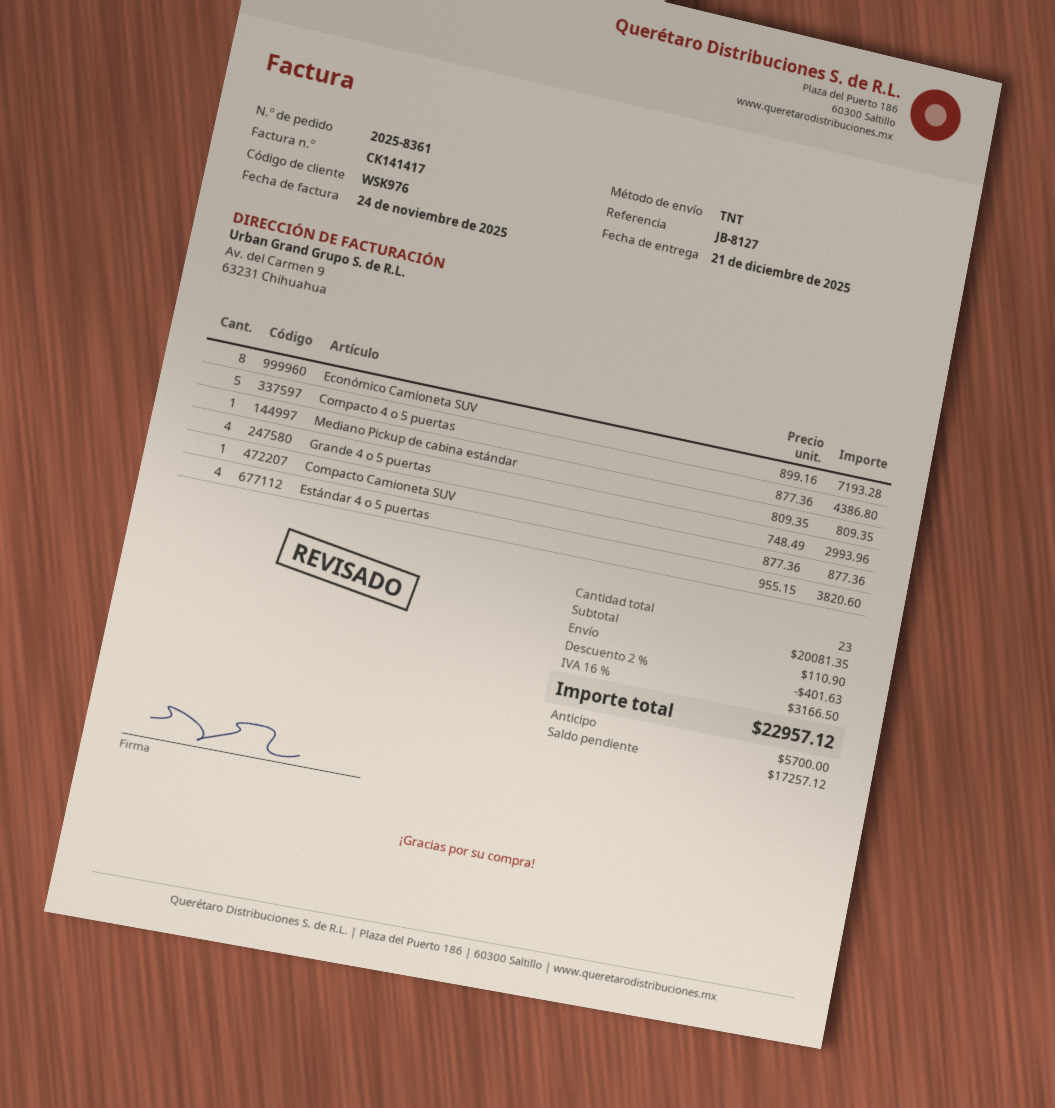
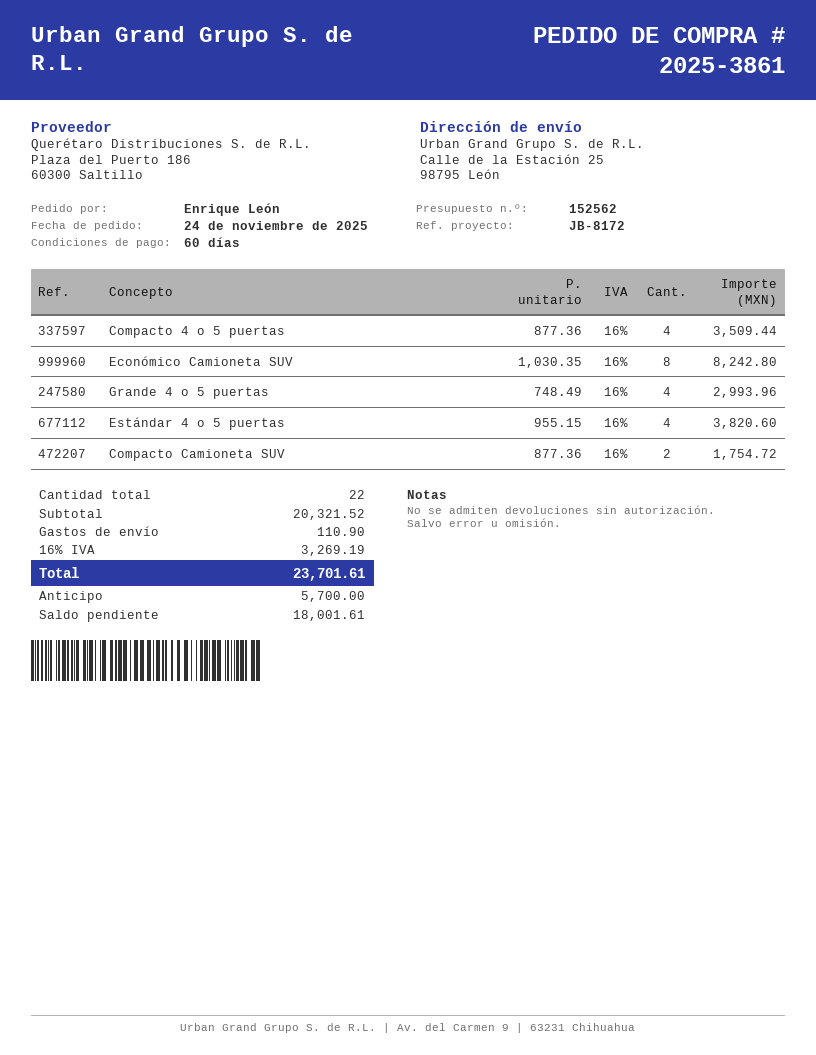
order number: 2025-8361 -> 2025-3861
reference: JB-8127 -> JB-8172
Económico Camioneta SUV: 8 x 899.16 = 7193.28 -> 8 x 1030.35 = 8242.80
Compacto 4 o 5 puertas: 5 x 877.36 = 4386.80 -> 4 x 877.36 = 3509.44
Mediano Pickup de cabina estándar: 1 x 809.35 = 809.35 -> none
Compacto Camioneta SUV: 1 x 877.36 = 877.36 -> 2 x 877.36 = 1754.72
total quantity: 23 -> 22
subtotal: 20081.35 -> 20321.52
discount: 2% = 401.63 -> none
tax: 16% = 3166.50 -> 16% = 3269.19
total: 22957.12 -> 23701.61
balance: 17257.12 -> 18001.61

